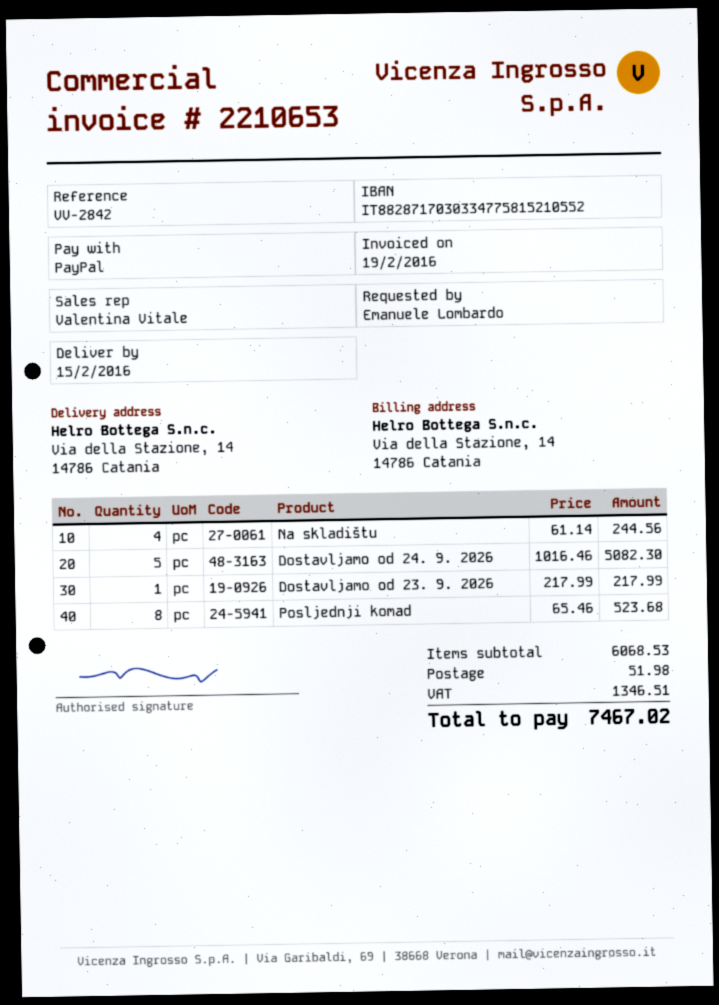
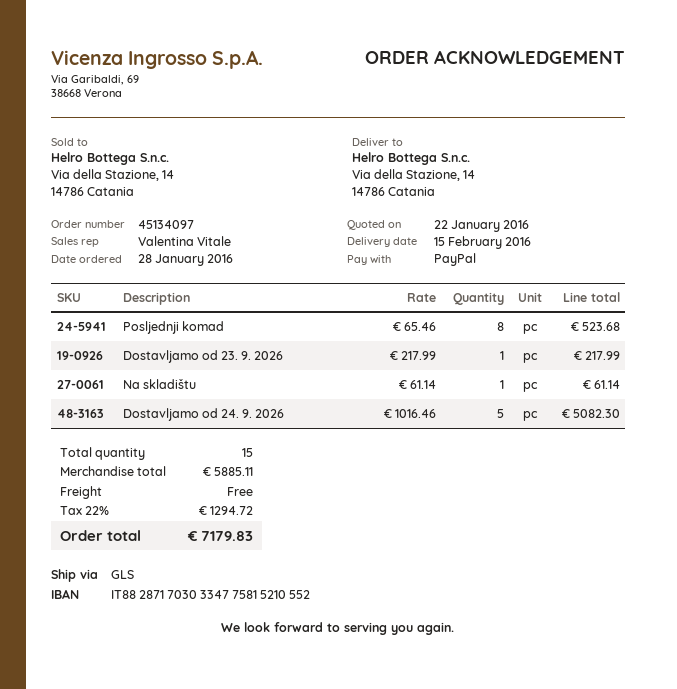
Na skladištu: 4 x 61.14 = 244.56 -> 1 x 61.14 = 61.14
subtotal: 6068.53 -> 5885.11
shipping: 51.98 -> 0.00
tax: 1346.51 -> 1294.72
total: 7467.02 -> 7179.83

